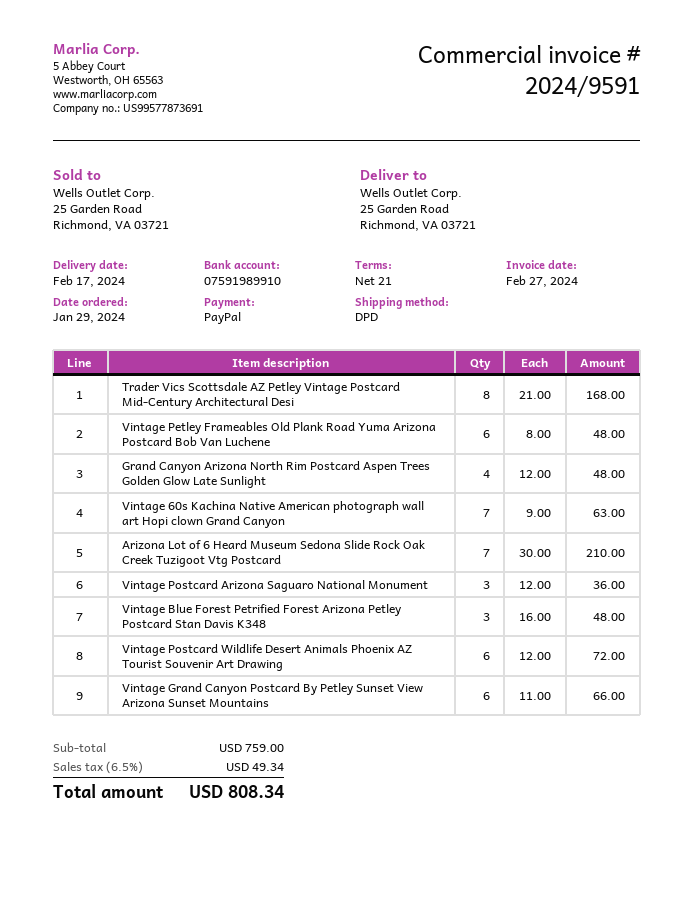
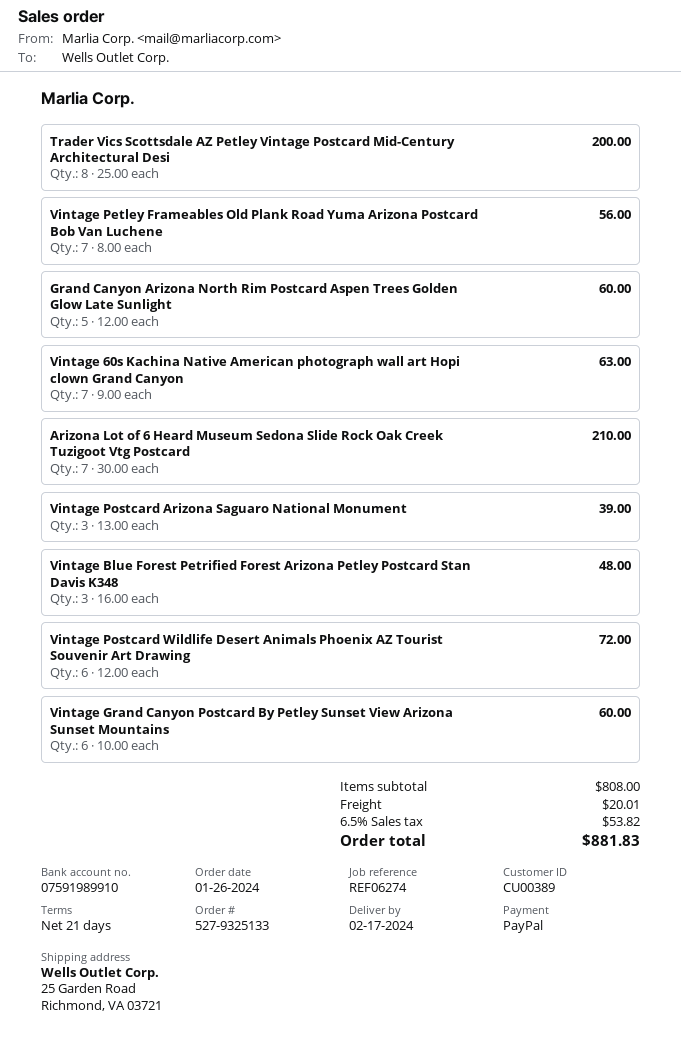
order date: 2024-01-29 -> 2024-01-26
Trader Vics Scottsdale AZ Petley Vintage Postcard Mid-Century Architectural Desi: 8 x 21.00 = 168.00 -> 8 x 25.00 = 200.00
Vintage Petley Frameables Old Plank Road Yuma Arizona Postcard Bob Van Luchene: 6 x 8.00 = 48.00 -> 7 x 8.00 = 56.00
Grand Canyon Arizona North Rim Postcard Aspen Trees Golden Glow Late Sunlight: 4 x 12.00 = 48.00 -> 5 x 12.00 = 60.00
Vintage Postcard Arizona Saguaro National Monument: 3 x 12.00 = 36.00 -> 3 x 13.00 = 39.00
Vintage Grand Canyon Postcard By Petley Sunset View Arizona Sunset Mountains: 6 x 11.00 = 66.00 -> 6 x 10.00 = 60.00
subtotal: 759.00 -> 808.00
shipping: none -> 20.01
tax: 6.5% = 49.34 -> 6.5% = 53.82
total: 808.34 -> 881.83

